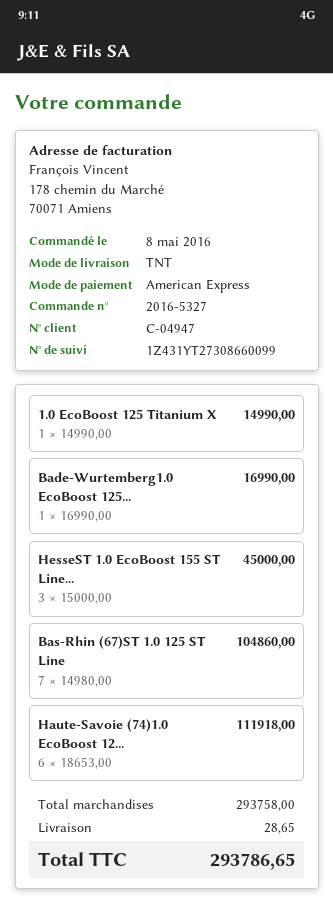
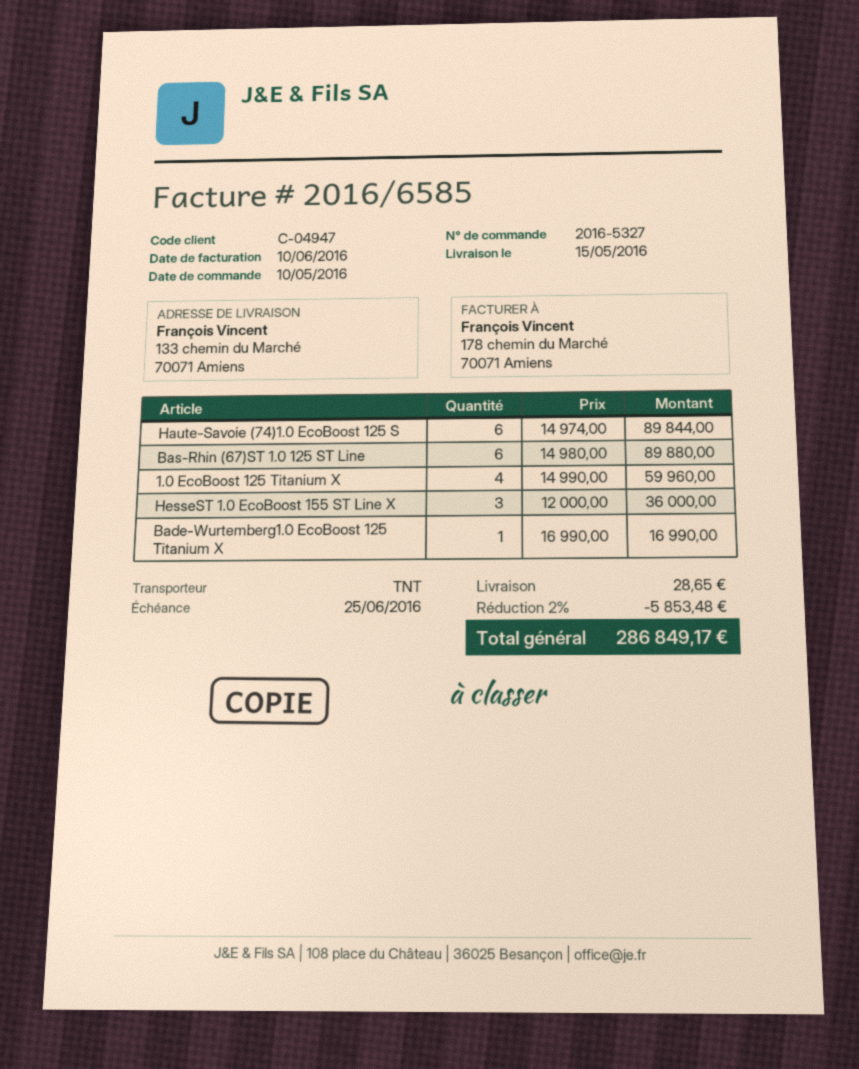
order date: 2016-05-08 -> 2016-05-10
1.0 EcoBoost 125 Titanium X: 1 x 14990.00 = 14990.00 -> 4 x 14990.00 = 59960.00
HesseST 1.0 EcoBoost 155 ST Line...: 3 x 15000.00 = 45000.00 -> 3 x 12000.00 = 36000.00
Bas-Rhin (67)ST 1.0 125 ST Line: 7 x 14980.00 = 104860.00 -> 6 x 14980.00 = 89880.00
Haute-Savoie (74)1.0 EcoBoost 12...: 6 x 18653.00 = 111918.00 -> 6 x 14974.00 = 89844.00
discount: none -> 2% = 5853.48
total: 293786.65 -> 286849.17

